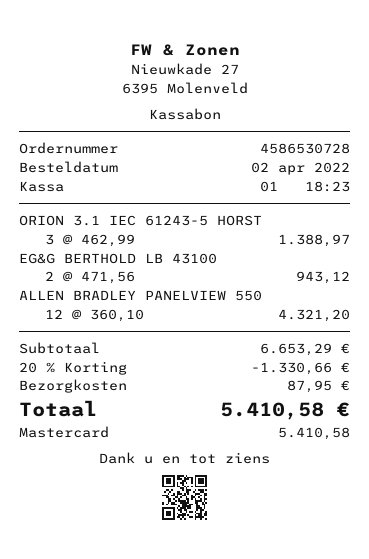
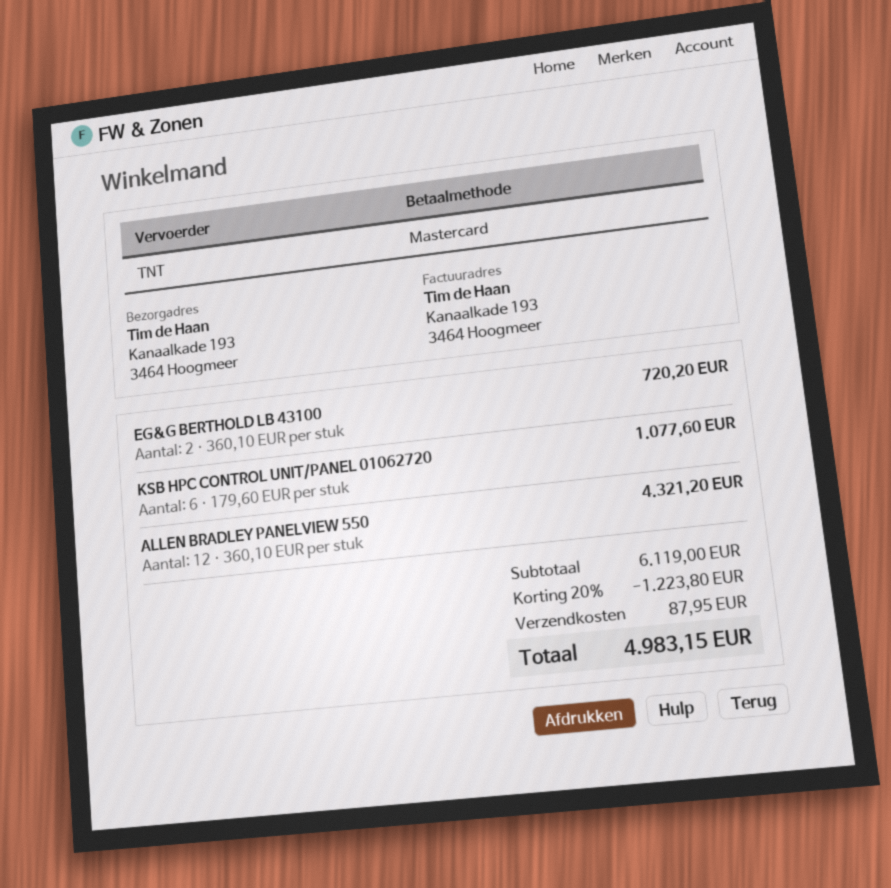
ORION 3.1 IEC 61243-5 HORST: 3 x 462.99 = 1388.97 -> none
EG&G BERTHOLD LB 43100: 2 x 471.56 = 943.12 -> 2 x 360.10 = 720.20
KSB HPC CONTROL UNIT/PANEL 01062720: none -> 6 x 179.60 = 1077.60
subtotal: 6653.29 -> 6119.00
discount: 20% = 1330.66 -> 20% = 1223.80
total: 5410.58 -> 4983.15

